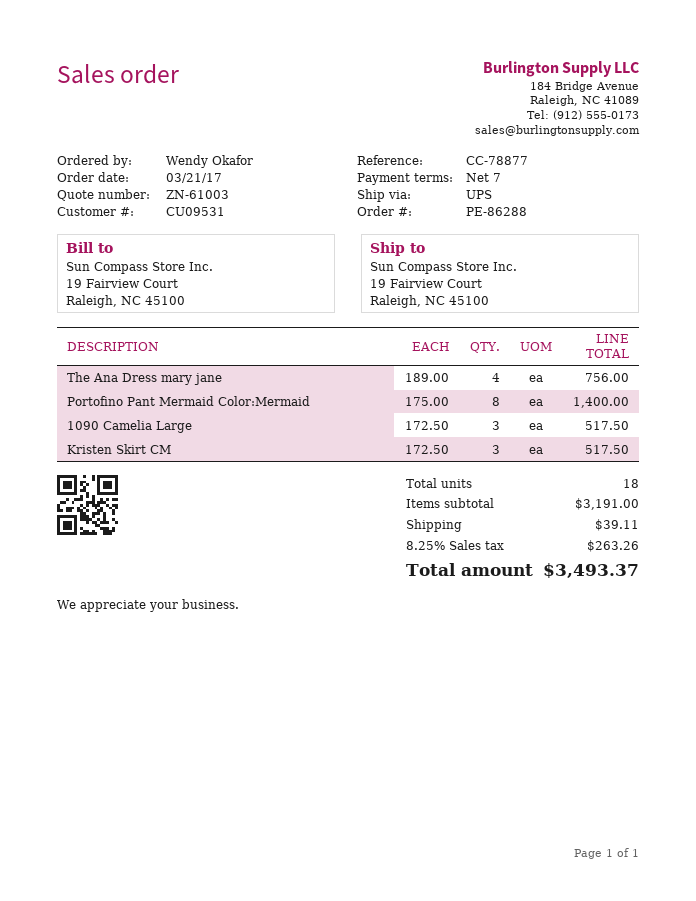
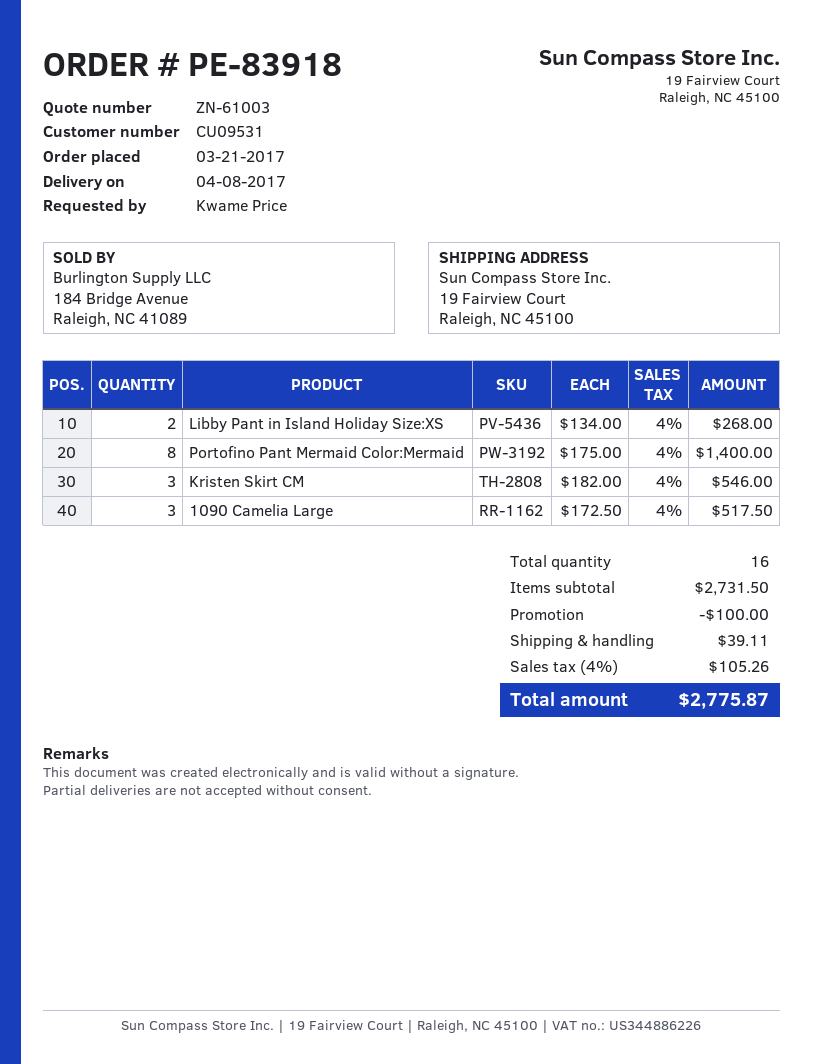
order number: PE-86288 -> PE-83918
ordered by: Wendy Okafor -> Kwame Price
The Ana Dress mary jane: 4 x 189.00 = 756.00 -> none
Kristen Skirt CM: 3 x 172.50 = 517.50 -> 3 x 182.00 = 546.00
Libby Pant in Island Holiday Size:XS: none -> 2 x 134.00 = 268.00
total quantity: 18 -> 16
subtotal: 3191.00 -> 2731.50
discount: none -> 100.00
tax: 8.25% = 263.26 -> 4% = 105.26
total: 3493.37 -> 2775.87

